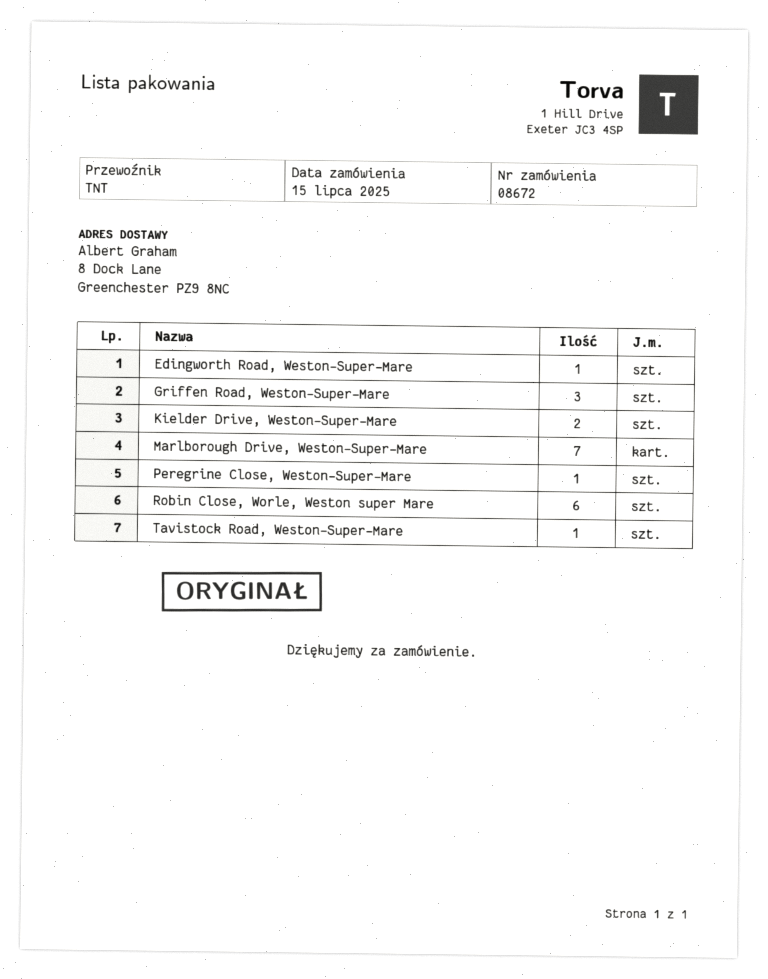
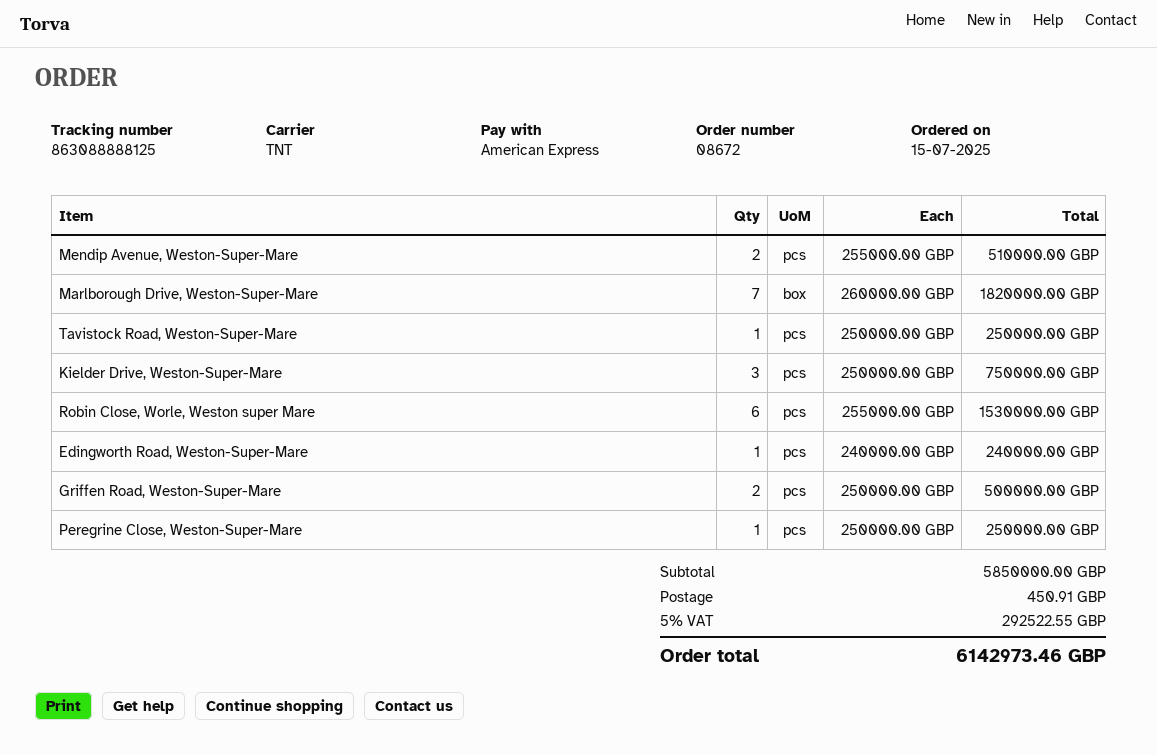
Griffen Road, Weston-Super-Mare: 3 -> 2
Kielder Drive, Weston-Super-Mare: 2 -> 3
Mendip Avenue, Weston-Super-Mare: none -> 2

